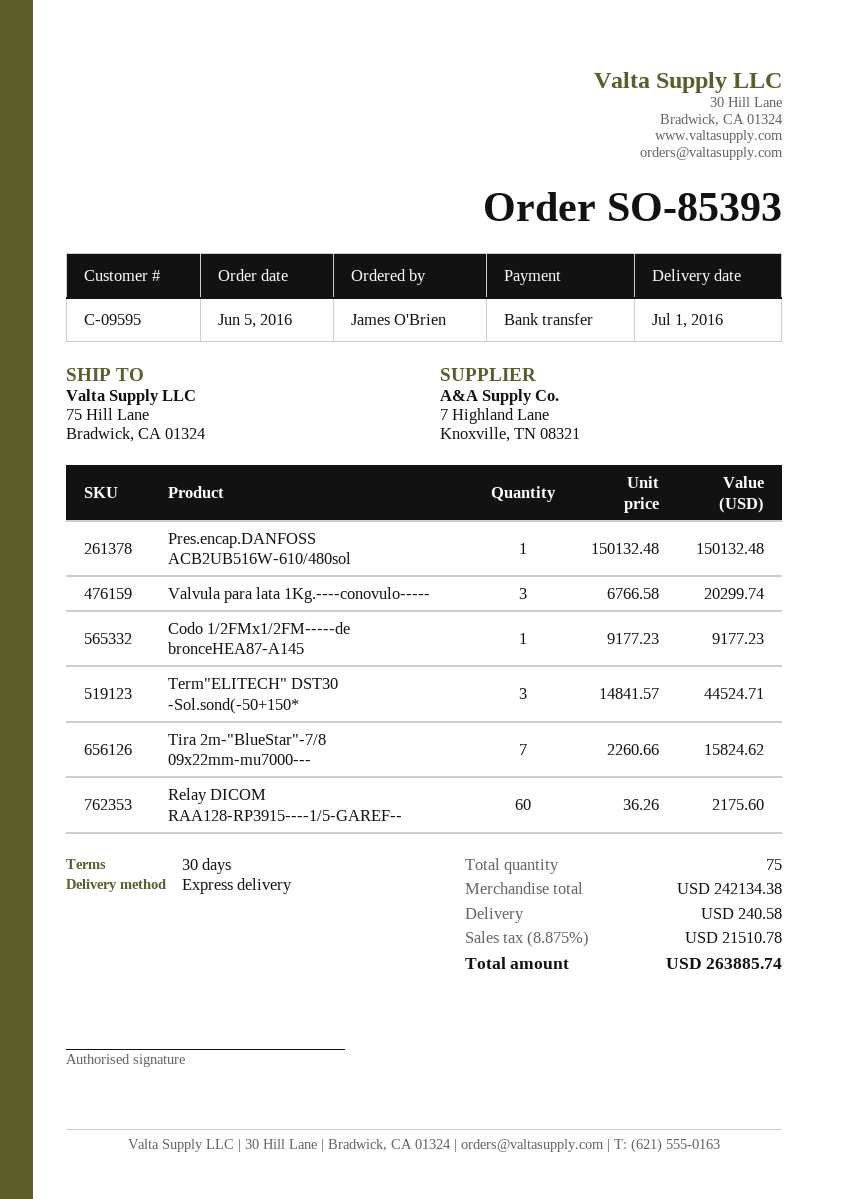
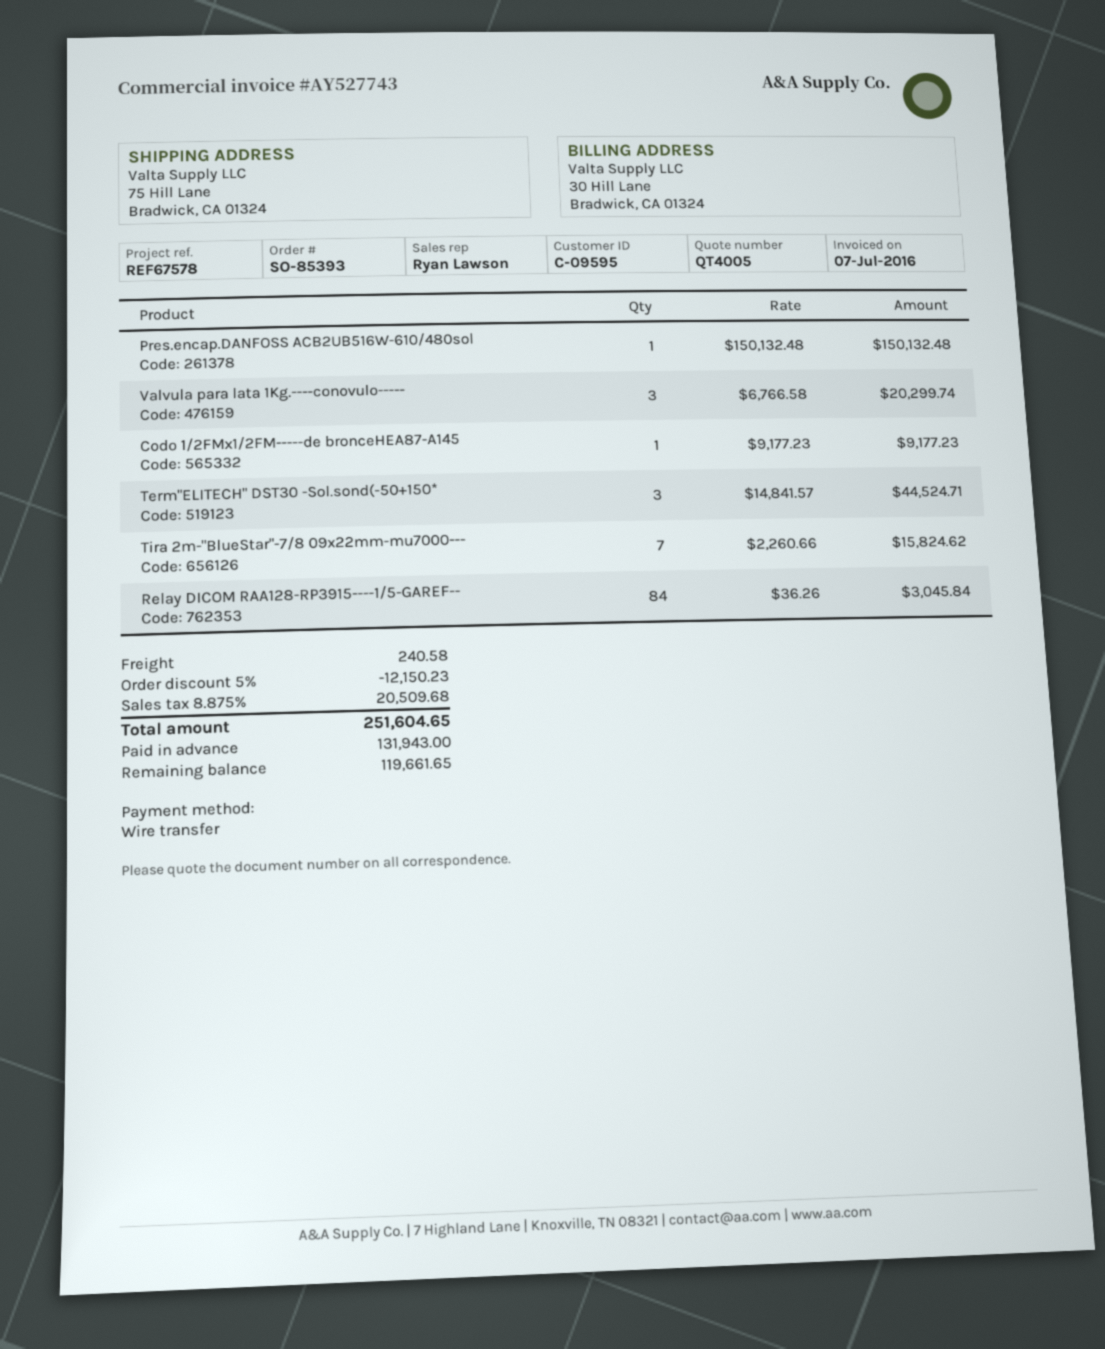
Relay DICOM RAA128-RP3915----1/5-GAREF--: 60 x 36.26 = 2175.60 -> 84 x 36.26 = 3045.84
discount: none -> 5% = 12150.23
tax: 8.875% = 21510.78 -> 8.875% = 20509.68
total: 263885.74 -> 251604.65

